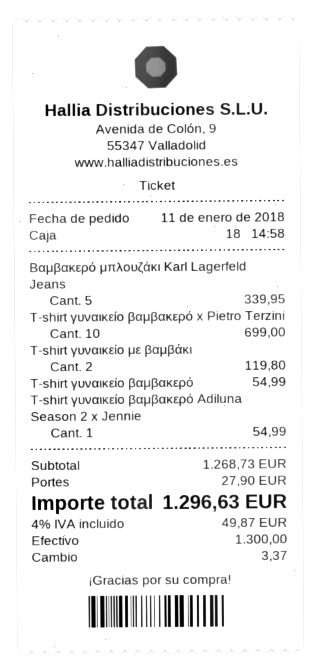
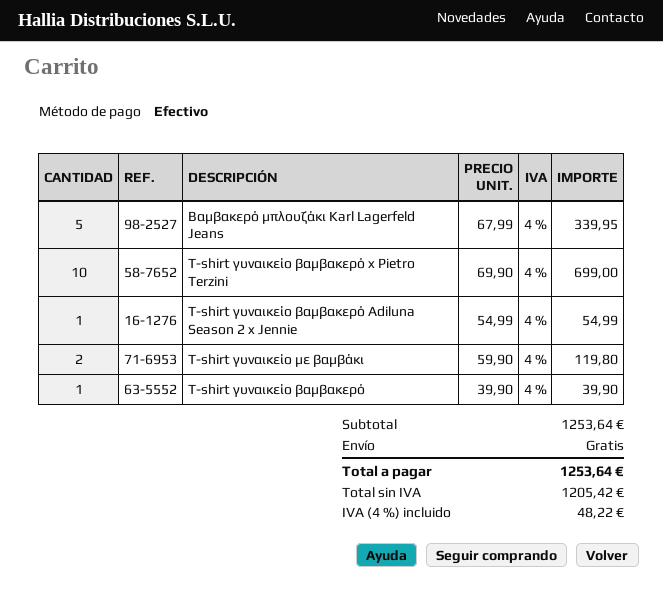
T-shirt γυναικείο βαμβακερό: 1 for 54.99 -> 1 for 39.90
subtotal: 1268.73 -> 1253.64
shipping: 27.90 -> 0.00
tax: 4% = 49.87 -> 4% = 48.22
total: 1296.63 -> 1253.64

